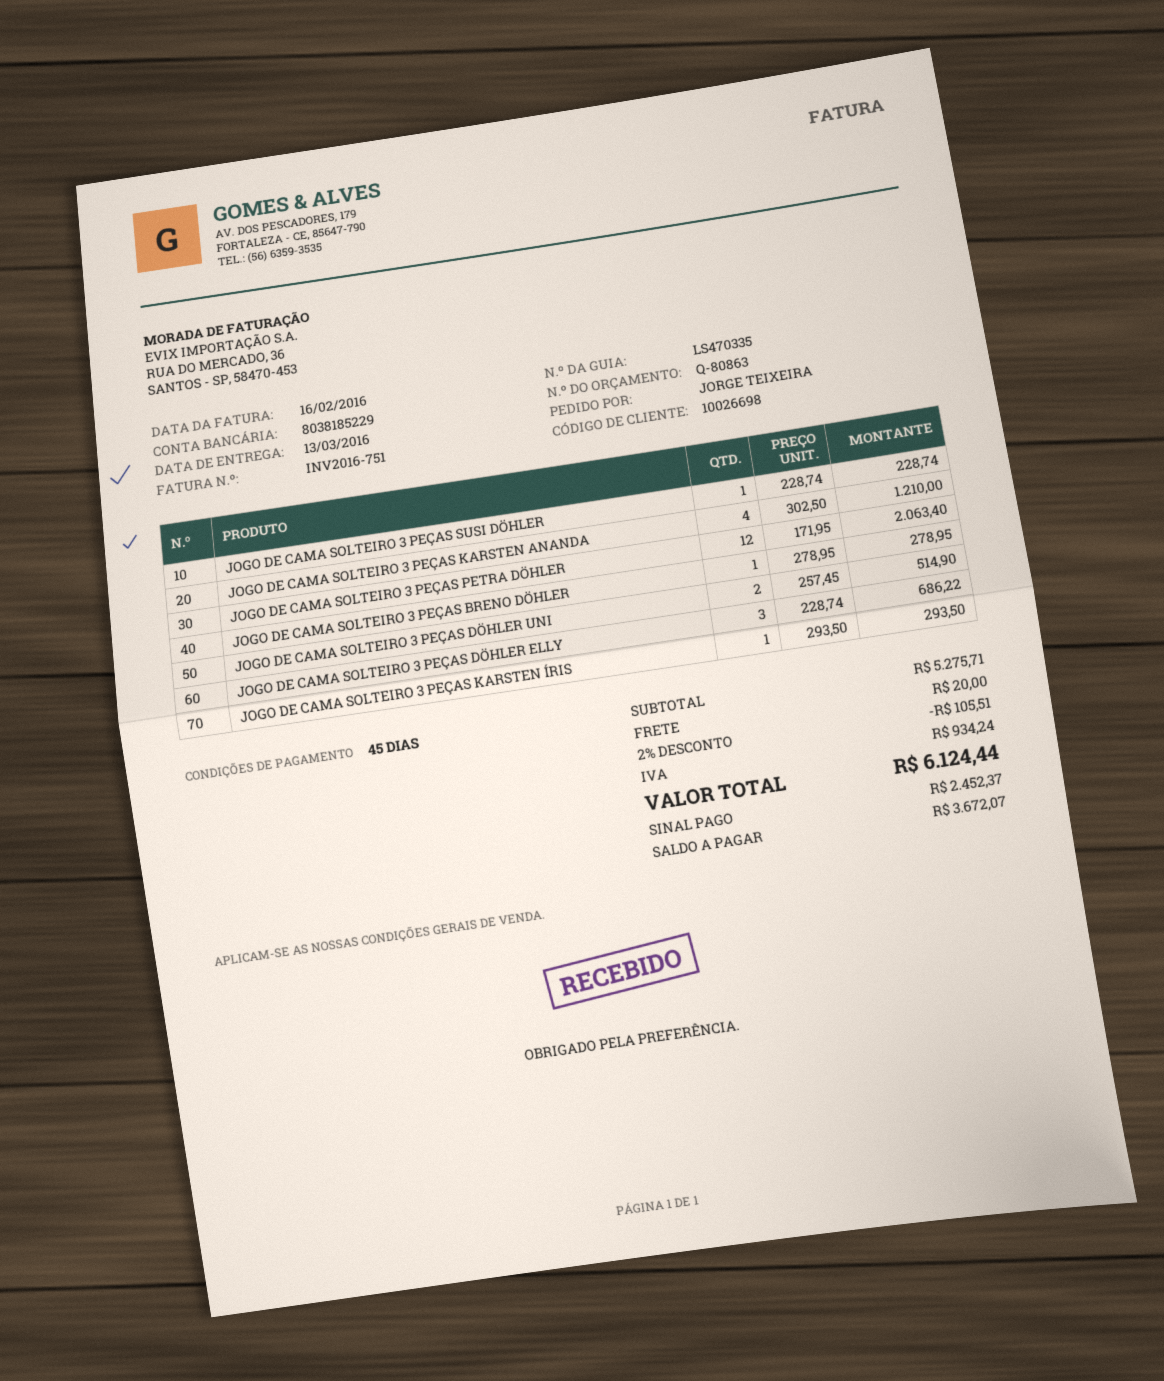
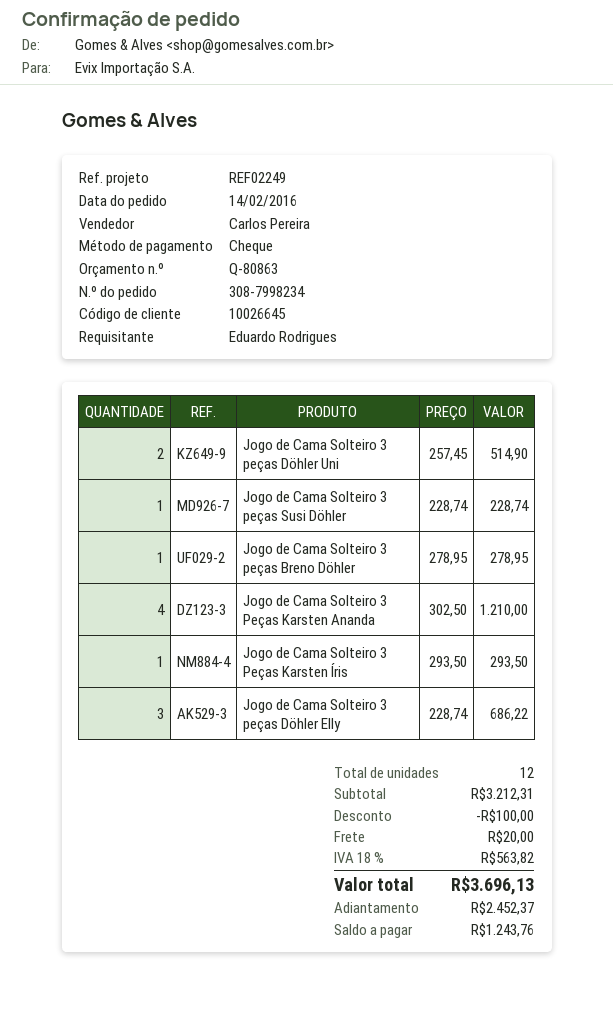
customer number: 10026698 -> 10026645
ordered by: JORGE TEIXEIRA -> Eduardo Rodrigues
JOGO DE CAMA SOLTEIRO 3 PEÇAS PETRA DÖHLER: 12 x 171.95 = 2063.40 -> none
subtotal: 5275.71 -> 3212.31
discount: 105.51 -> 100.00
tax: 934.24 -> 563.82
total: 6124.44 -> 3696.13
balance: 3672.07 -> 1243.76

